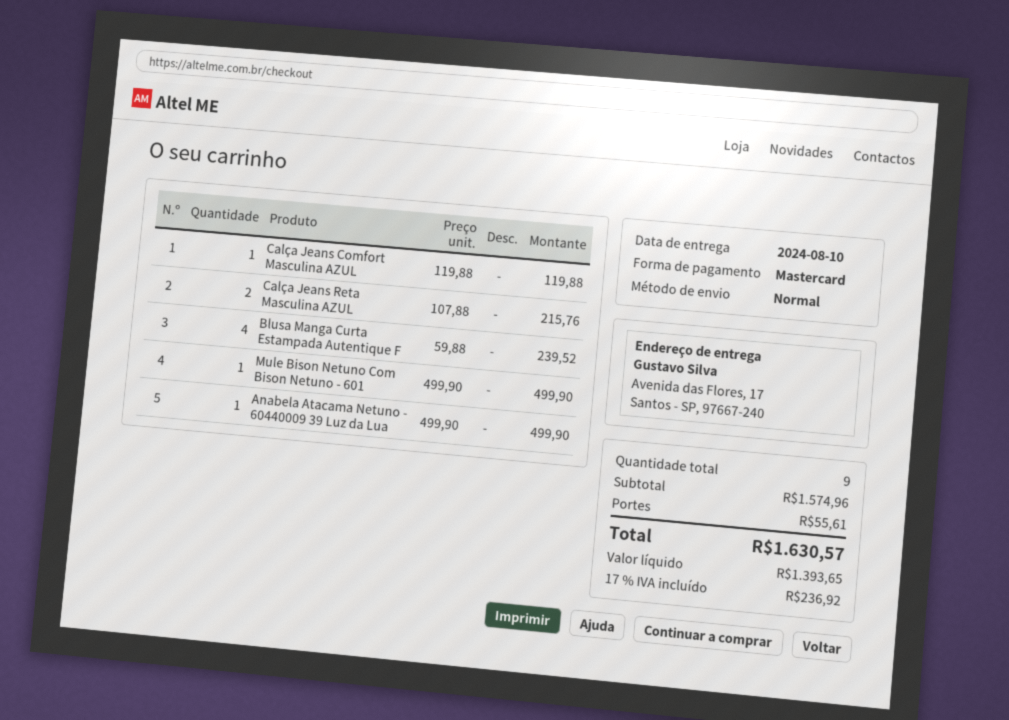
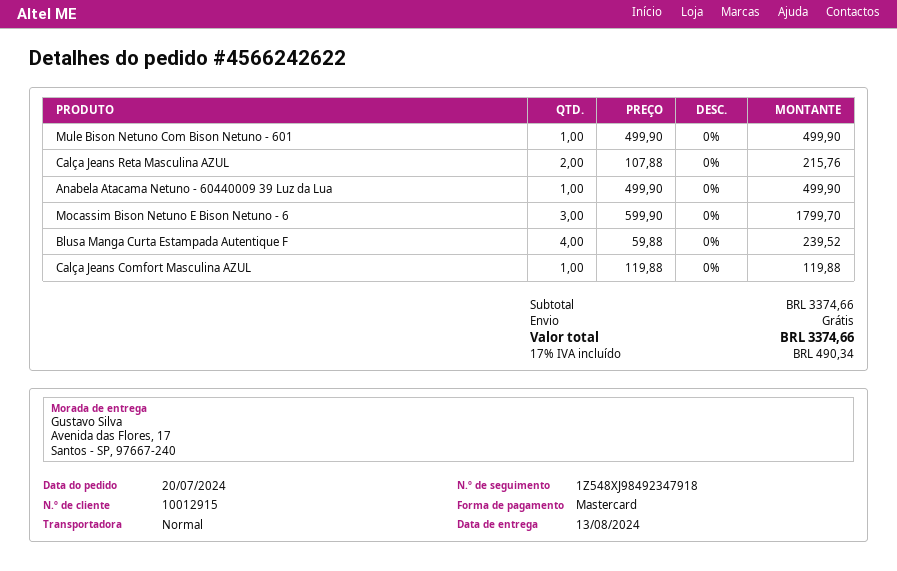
delivery date: 2024-08-10 -> 2024-08-13
Mocassim Bison Netuno E Bison Netuno - 6: none -> 3 x 599.90 = 1799.70
subtotal: 1574.96 -> 3374.66
shipping: 55.61 -> 0.00
tax: 17% = 236.92 -> 17% = 490.34
total: 1630.57 -> 3374.66

